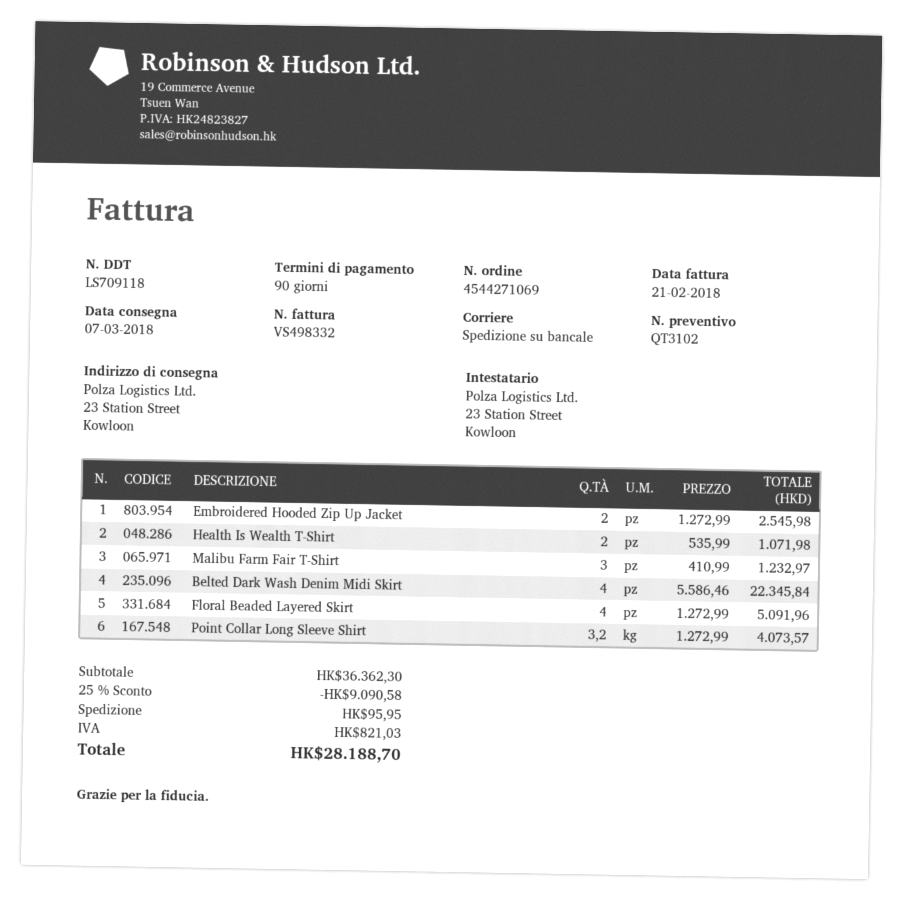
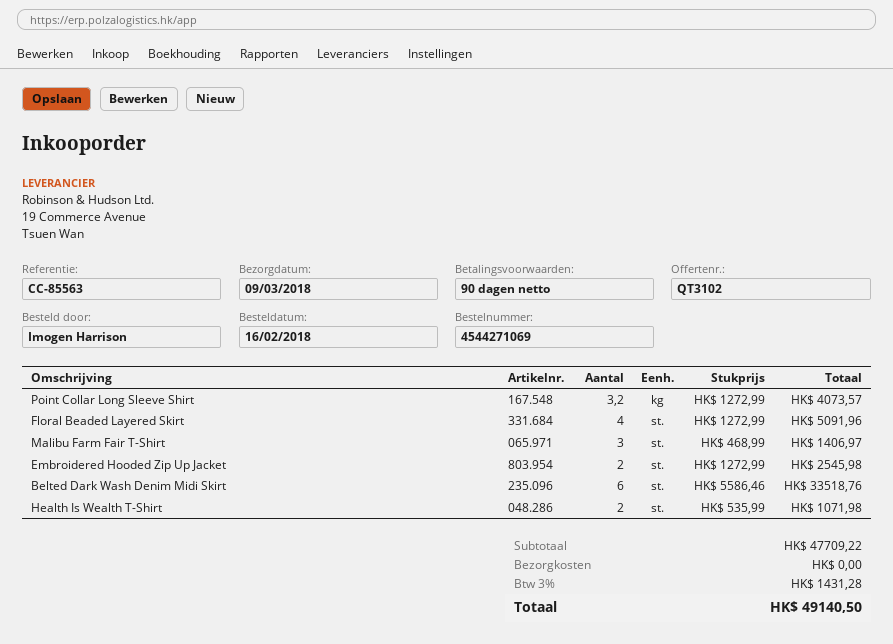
delivery date: 2018-03-07 -> 2018-03-09
Malibu Farm Fair T-Shirt: 3 x 410.99 = 1232.97 -> 3 x 468.99 = 1406.97
Belted Dark Wash Denim Midi Skirt: 4 x 5586.46 = 22345.84 -> 6 x 5586.46 = 33518.76
subtotal: 36362.30 -> 47709.22
discount: 25% = 9090.58 -> none
shipping: 95.95 -> 0.00
tax: 821.03 -> 1431.28
total: 28188.70 -> 49140.50

